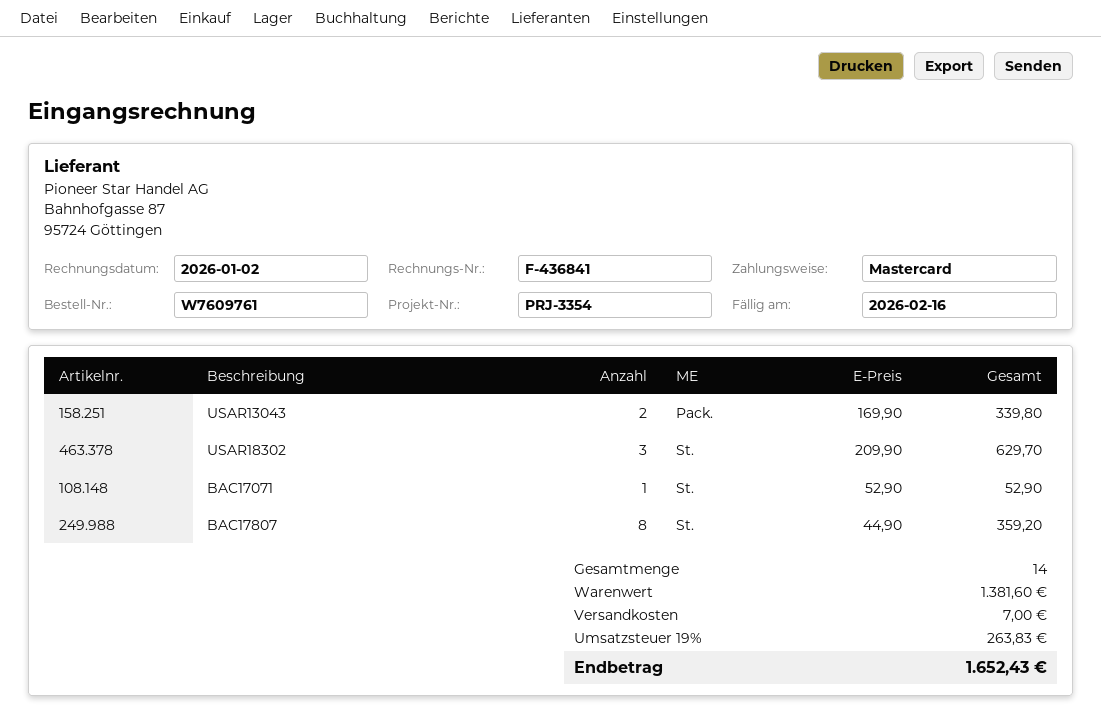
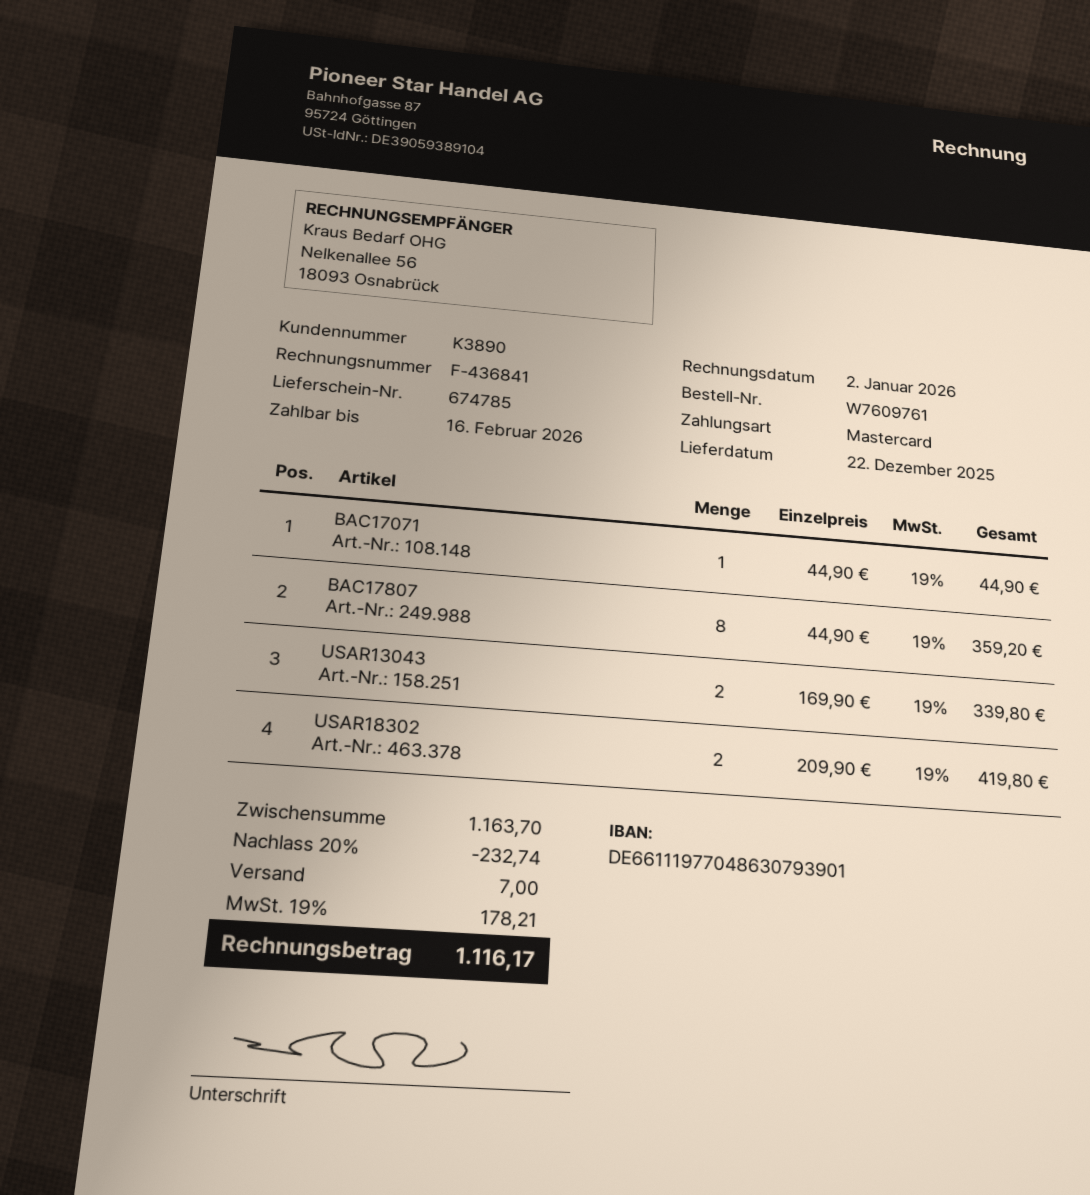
USAR18302: 3 x 209.90 = 629.70 -> 2 x 209.90 = 419.80
BAC17071: 1 x 52.90 = 52.90 -> 1 x 44.90 = 44.90
subtotal: 1381.60 -> 1163.70
discount: none -> 20% = 232.74
tax: 19% = 263.83 -> 19% = 178.21
total: 1652.43 -> 1116.17

